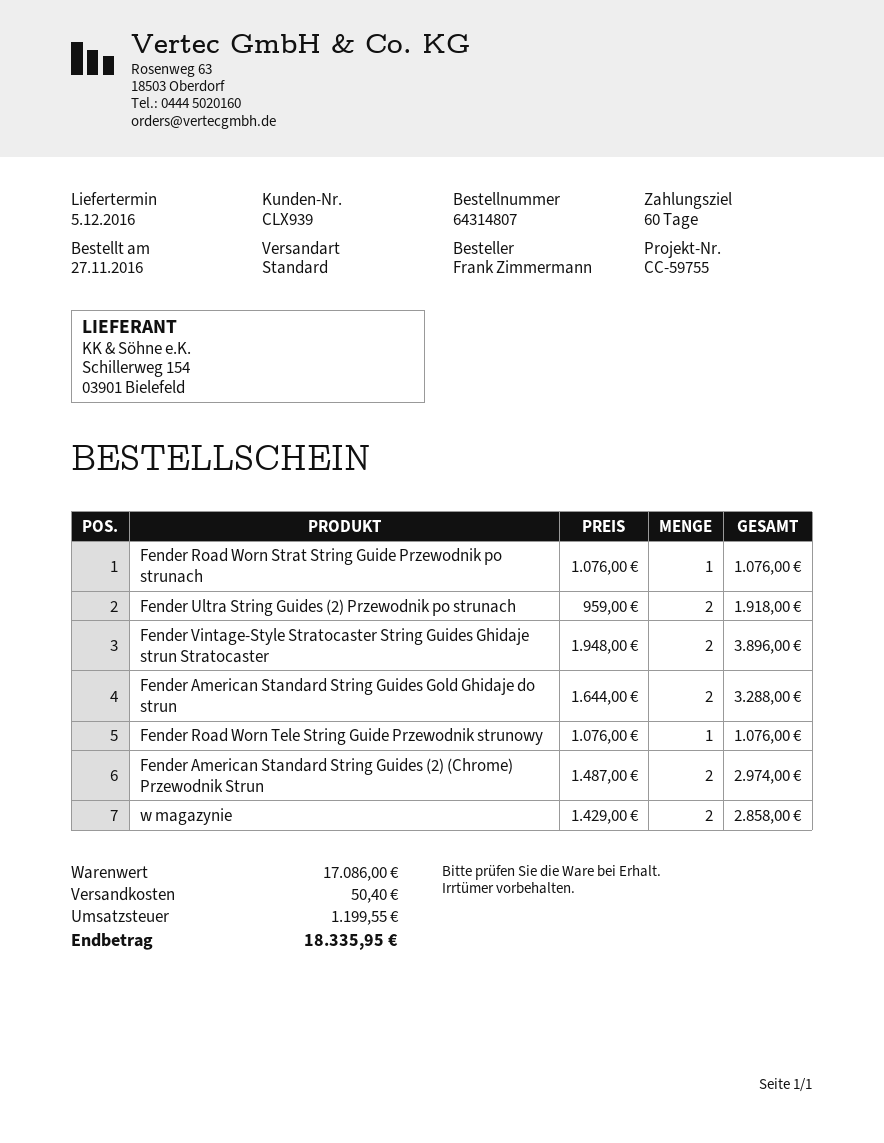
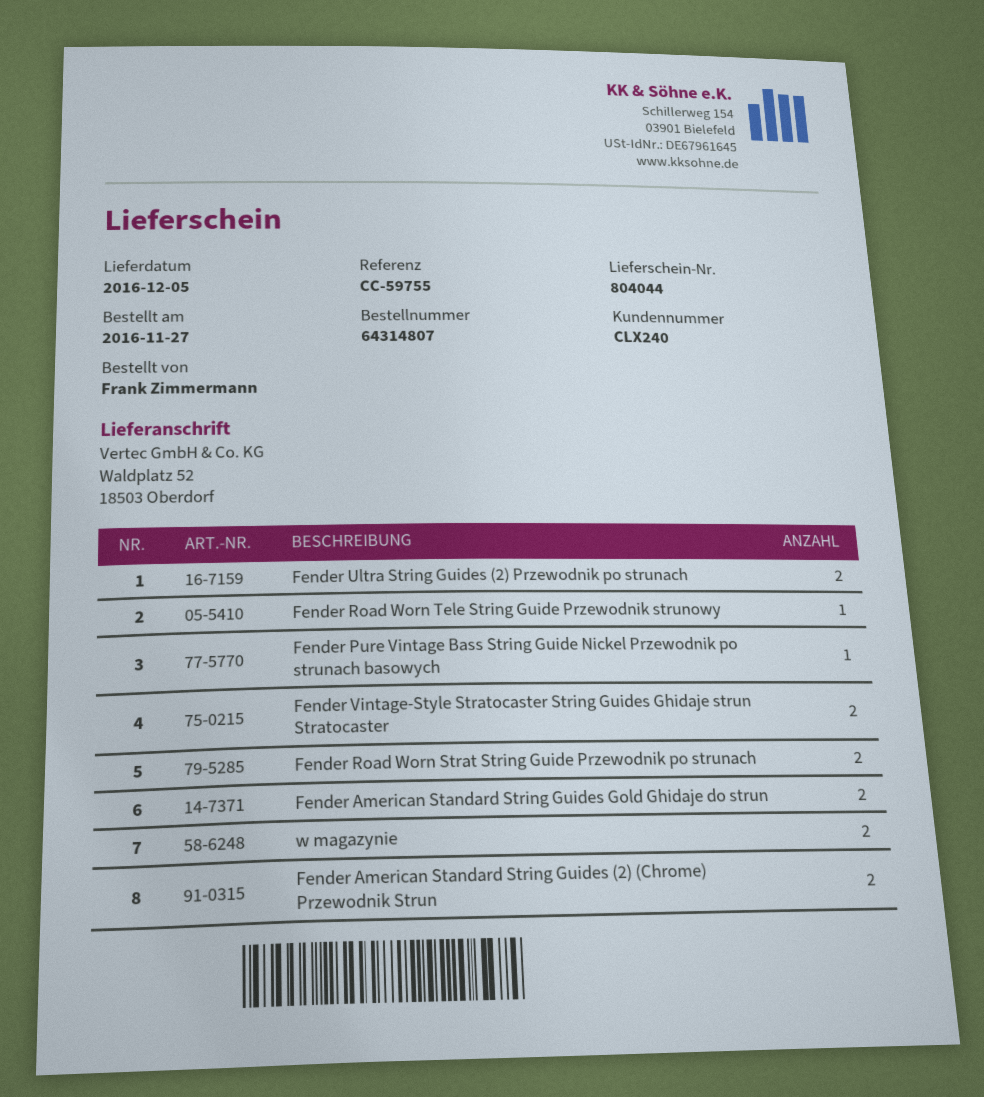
customer number: CLX939 -> CLX240
Fender Road Worn Strat String Guide Przewodnik po strunach: 1 -> 2
Fender Pure Vintage Bass String Guide Nickel Przewodnik po strunach basowych: none -> 1

